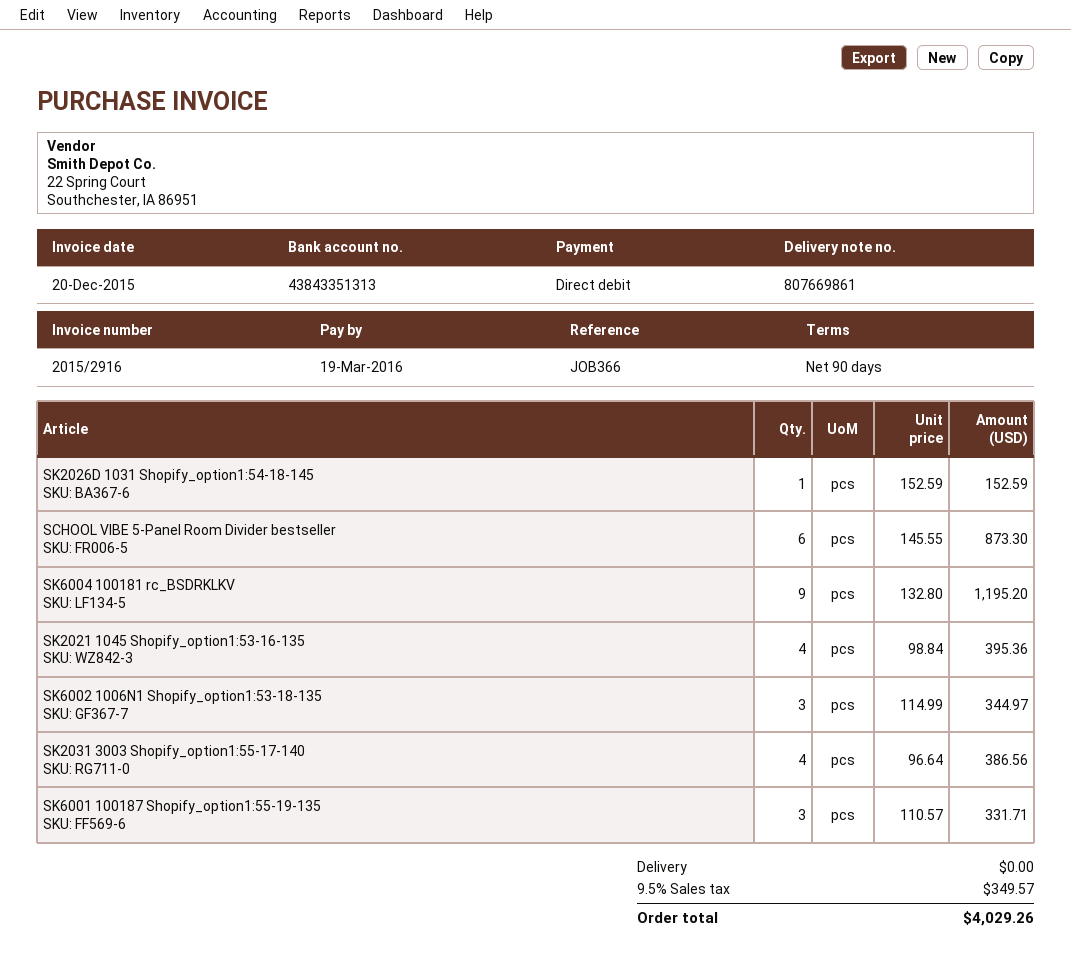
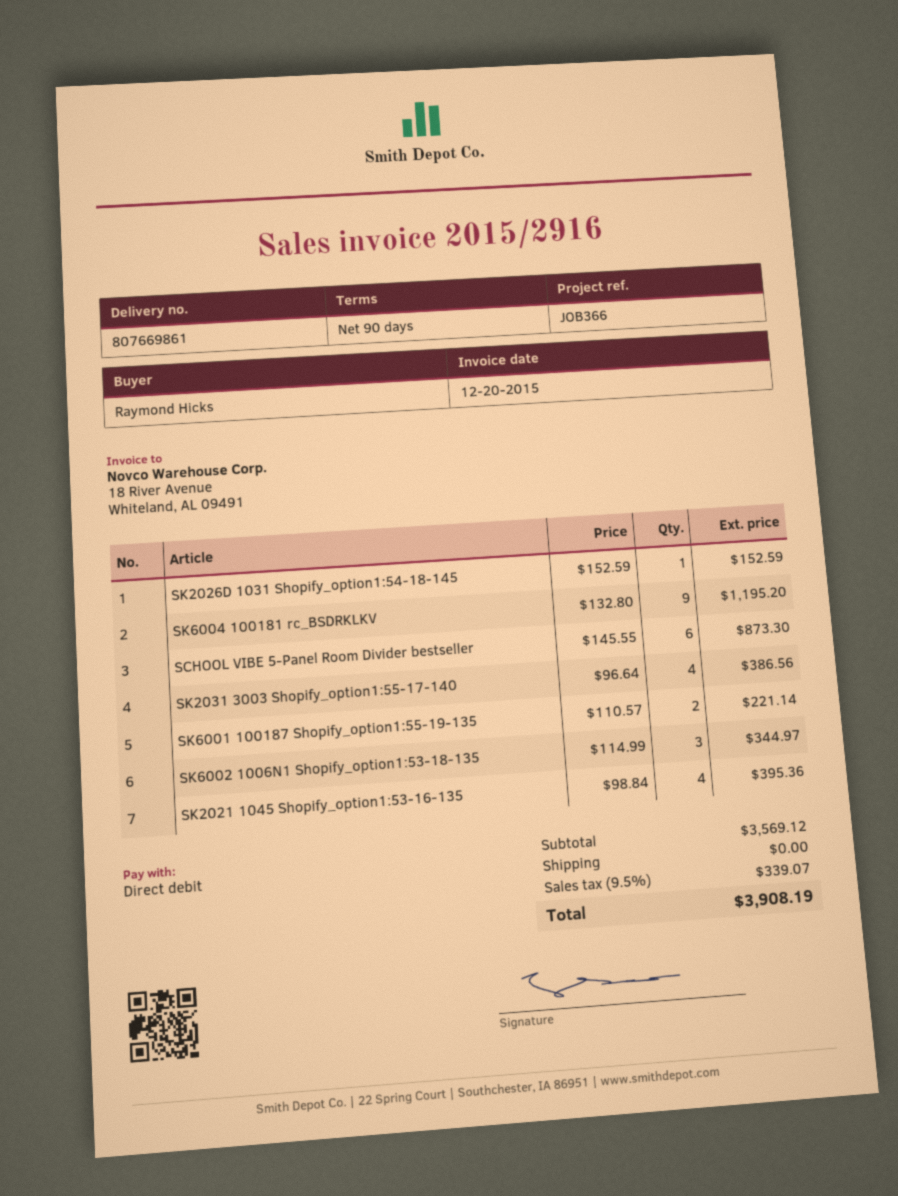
SK6001 100187 Shopify_option1:55-19-135: 3 x 110.57 = 331.71 -> 2 x 110.57 = 221.14
tax: 9.5% = 349.57 -> 9.5% = 339.07
total: 4029.26 -> 3908.19

